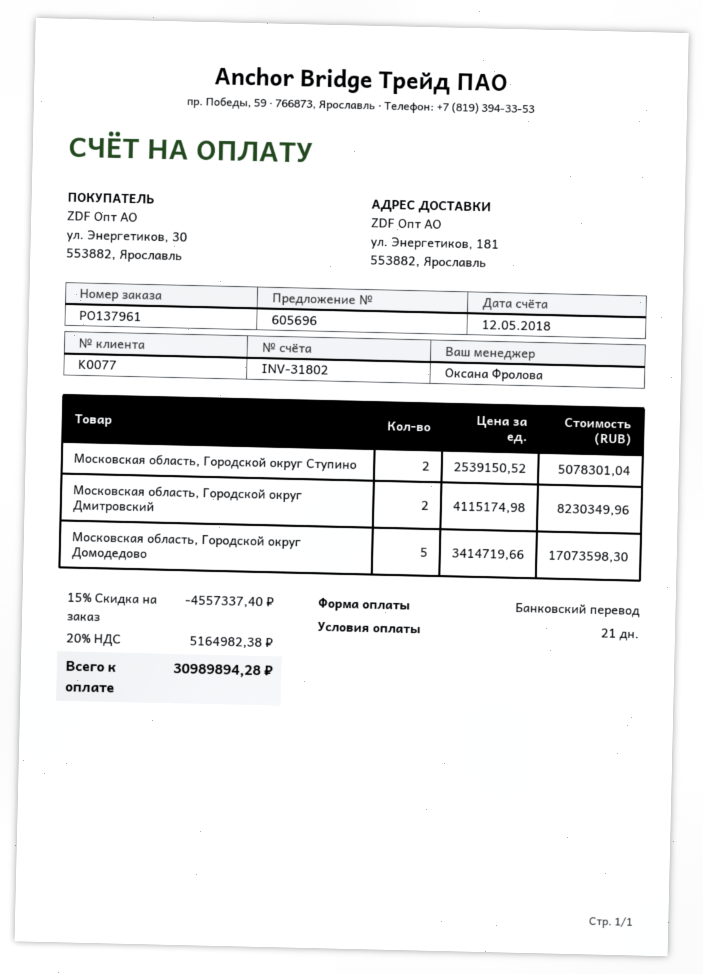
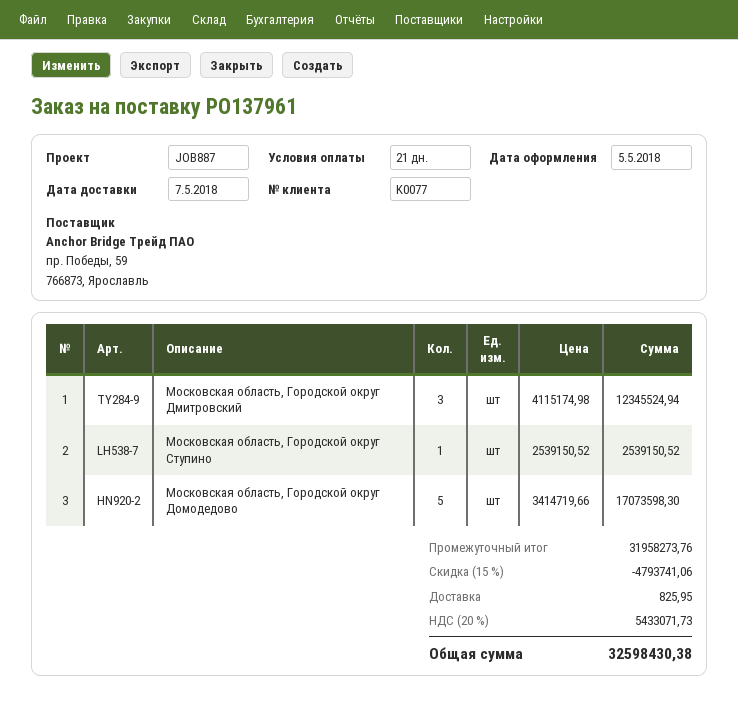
Московская область, Городской округ Ступино: 2 x 2539150.52 = 5078301.04 -> 1 x 2539150.52 = 2539150.52
Московская область, Городской округ Дмитровский: 2 x 4115174.98 = 8230349.96 -> 3 x 4115174.98 = 12345524.94
discount: 15% = 4557337.40 -> 15% = 4793741.06
shipping: none -> 825.95
tax: 20% = 5164982.38 -> 20% = 5433071.73
total: 30989894.28 -> 32598430.38

